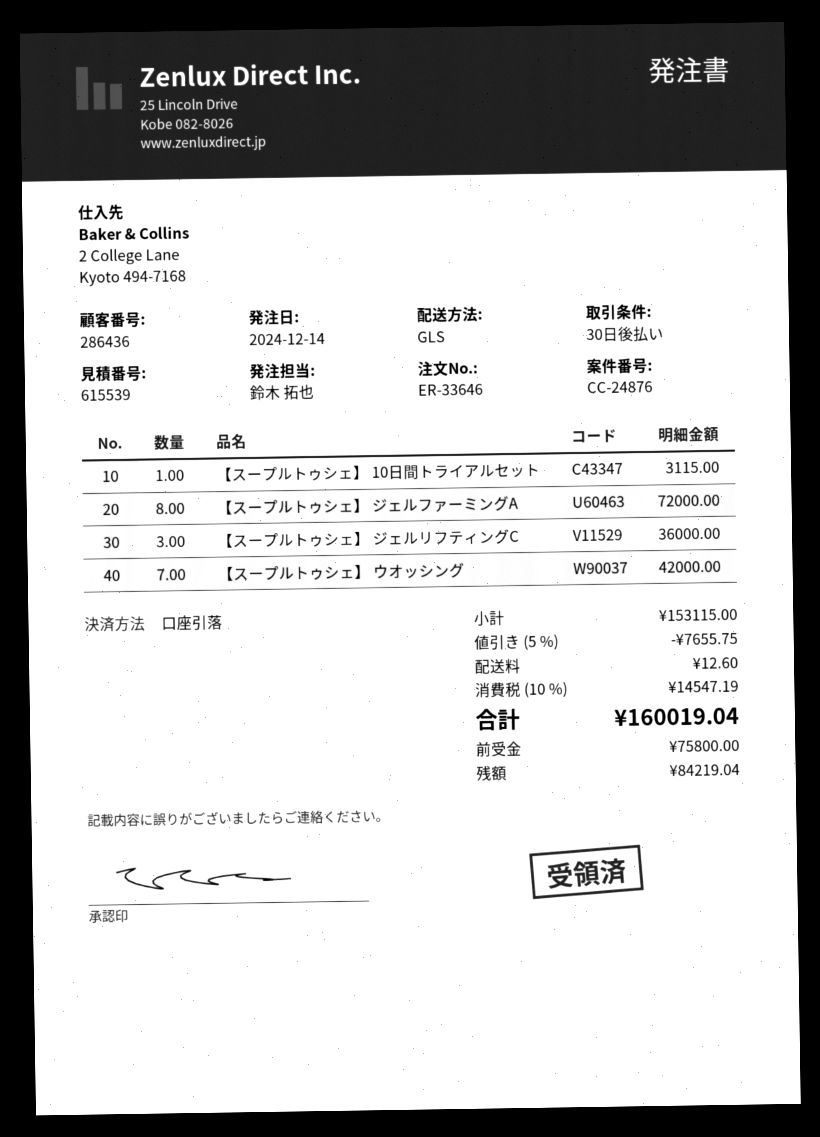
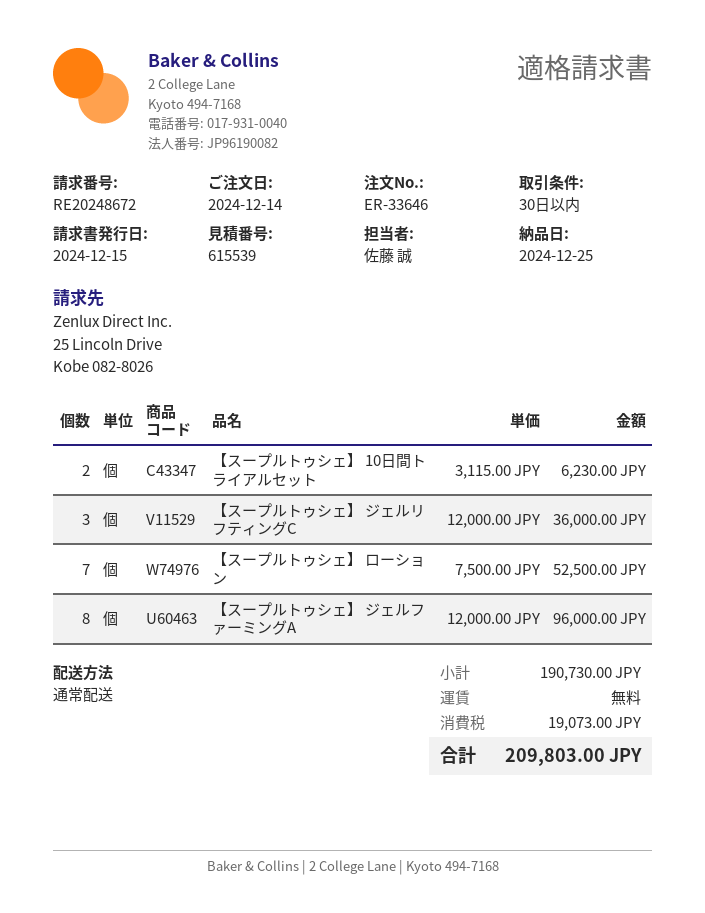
shipping method: GLS -> standard
【スープルトゥシェ】 10日間トライアルセット: 1 for 3115.00 -> 2 for 6230.00
【スープルトゥシェ】 ジェルファーミングA: 8 for 72000.00 -> 8 for 96000.00
【スープルトゥシェ】 ウオッシング: 7 for 42000.00 -> none
【スープルトゥシェ】 ローション: none -> 7 for 52500.00
subtotal: 153115.00 -> 190730.00
discount: 5% = 7655.75 -> none
shipping: 12.60 -> 0.00
tax: 14547.19 -> 19073.00
total: 160019.04 -> 209803.00

